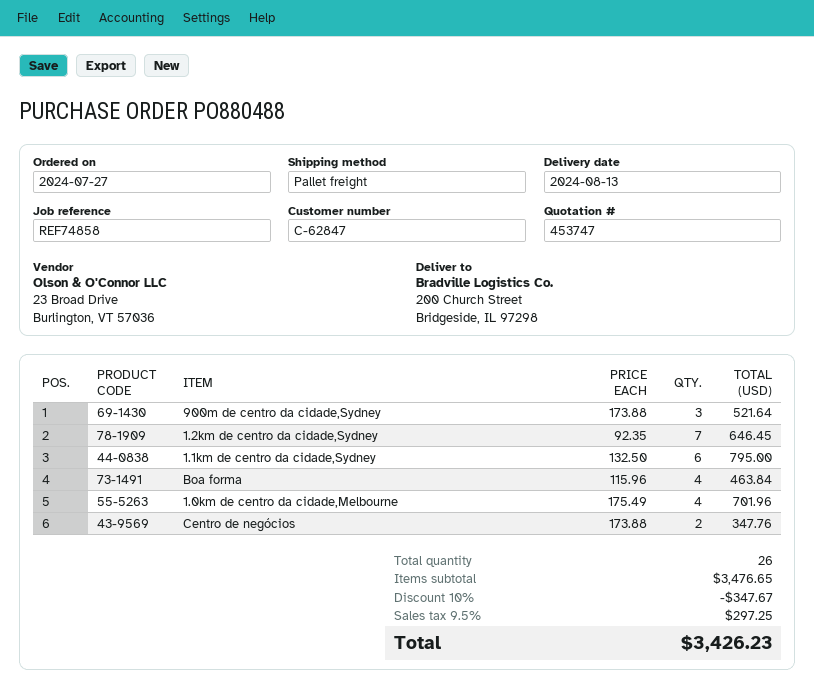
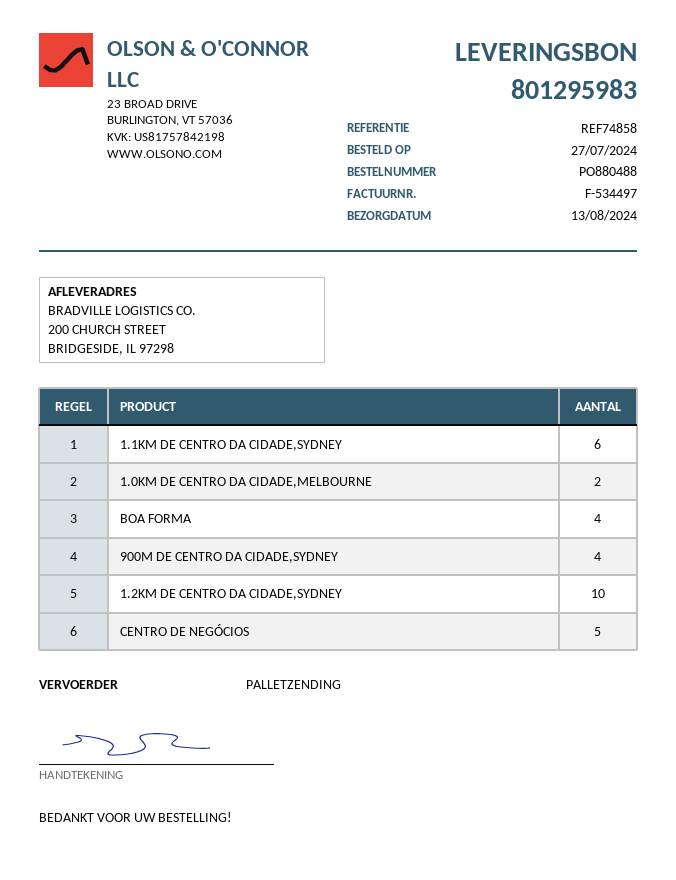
900m de centro da cidade,Sydney: 3 -> 4
1.2km de centro da cidade,Sydney: 7 -> 10
1.0km de centro da cidade,Melbourne: 4 -> 2
Centro de negócios: 2 -> 5

